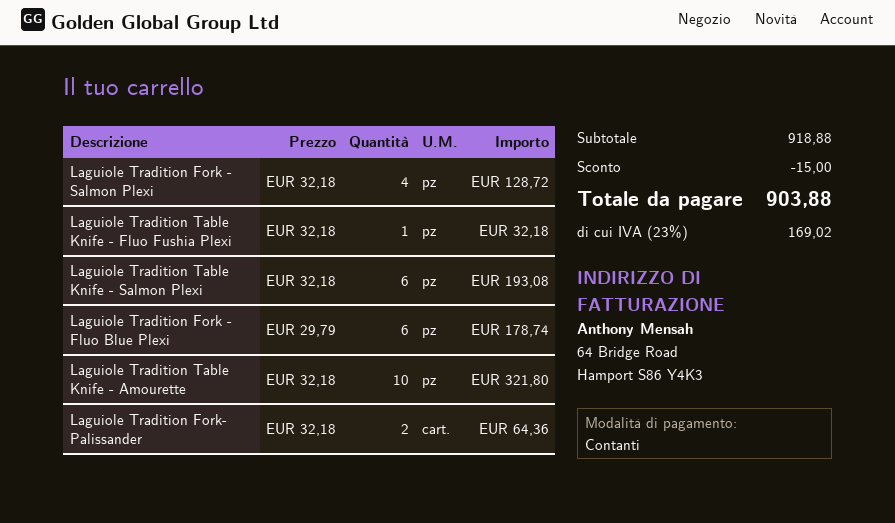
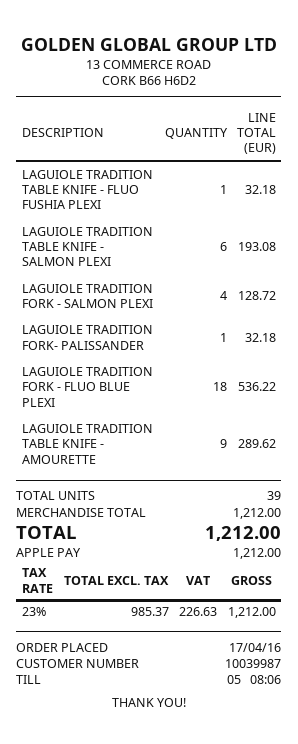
payment method: cash -> Apple Pay
Laguiole Tradition Fork - Fluo Blue Plexi: 6 for 178.74 -> 18 for 536.22
Laguiole Tradition Table Knife - Amourette: 10 for 321.80 -> 9 for 289.62
Laguiole Tradition Fork- Palissander: 2 for 64.36 -> 1 for 32.18
subtotal: 918.88 -> 1212.00
discount: 15.00 -> none
tax: 23% = 169.02 -> 23% = 226.63
total: 903.88 -> 1212.00

